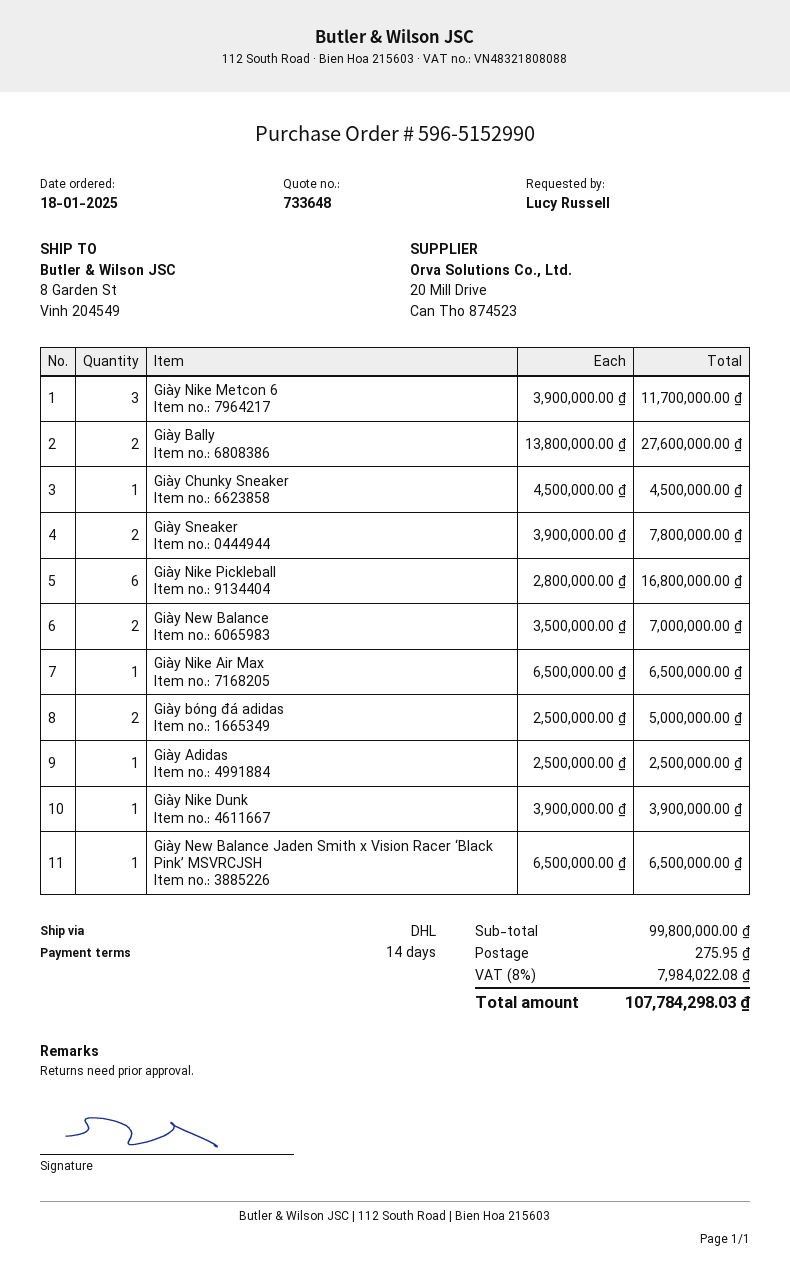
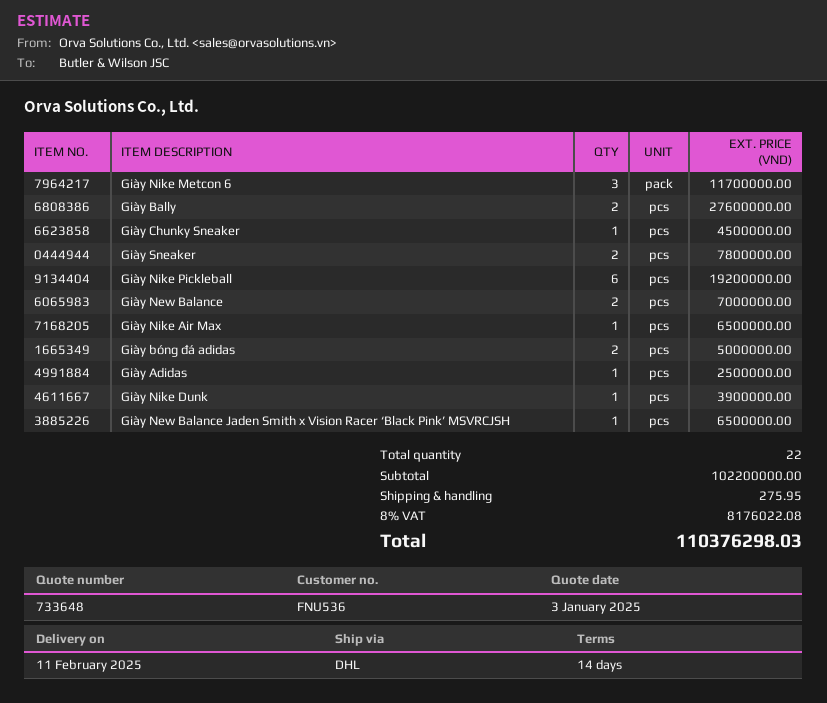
Giày Nike Pickleball: 6 for 16800000.00 -> 6 for 19200000.00
subtotal: 99800000.00 -> 102200000.00
tax: 8% = 7984022.08 -> 8% = 8176022.08
total: 107784298.03 -> 110376298.03

